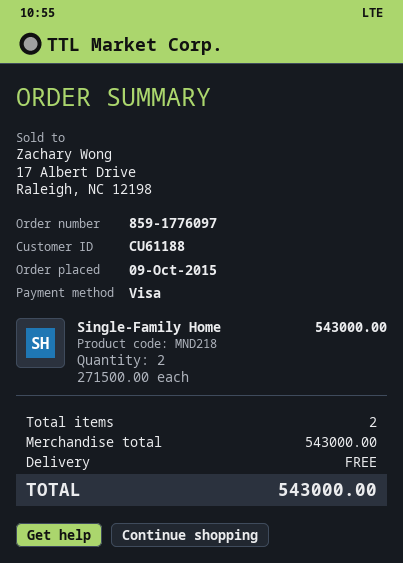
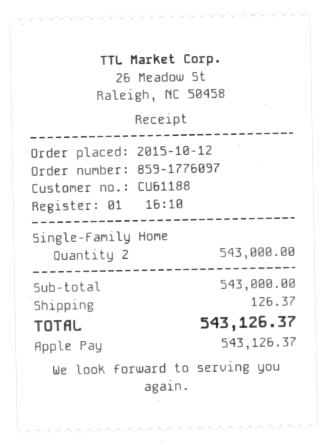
order date: 2015-10-09 -> 2015-10-12
payment method: Visa -> Apple Pay
shipping: 0.00 -> 126.37
total: 543000.00 -> 543126.37

